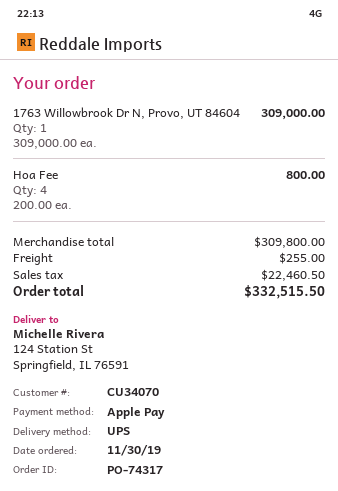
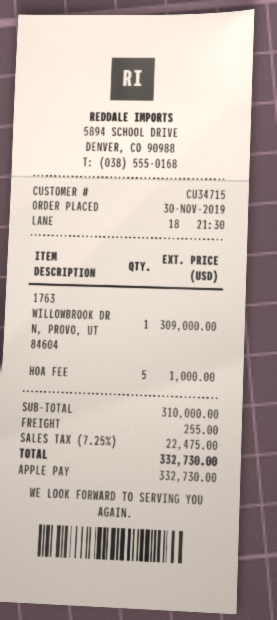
customer number: CU34070 -> CU34715
Hoa Fee: 4 for 800.00 -> 5 for 1000.00
subtotal: 309800.00 -> 310000.00
tax: 22460.50 -> 22475.00
total: 332515.50 -> 332730.00

